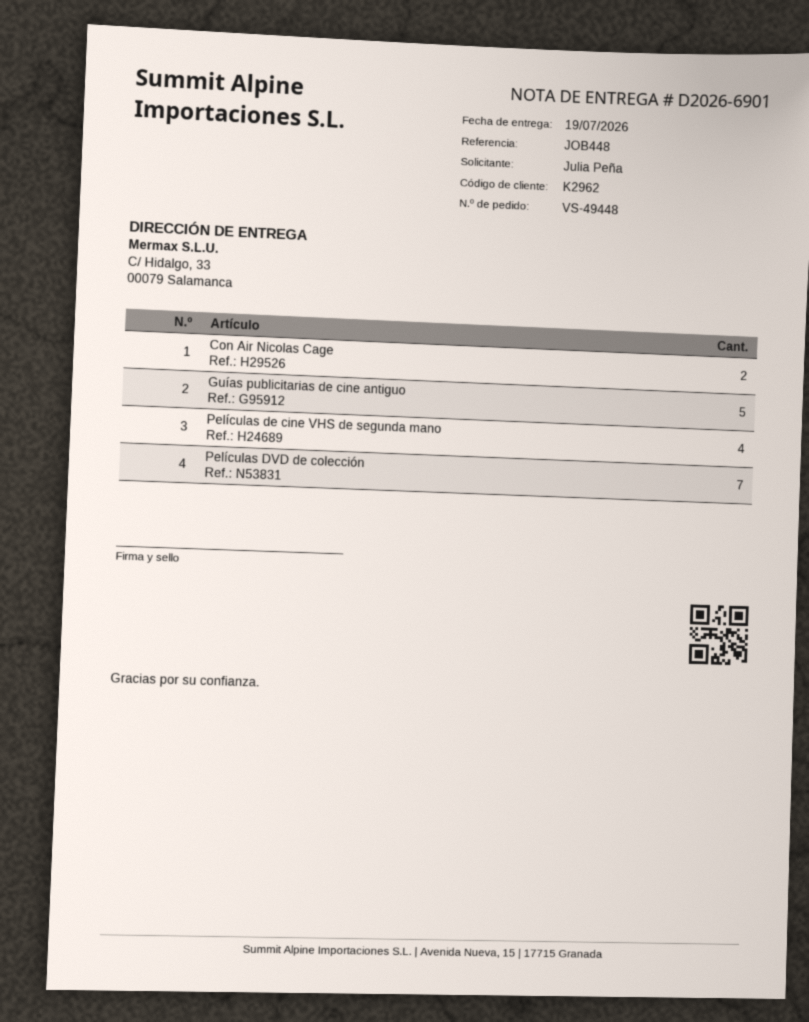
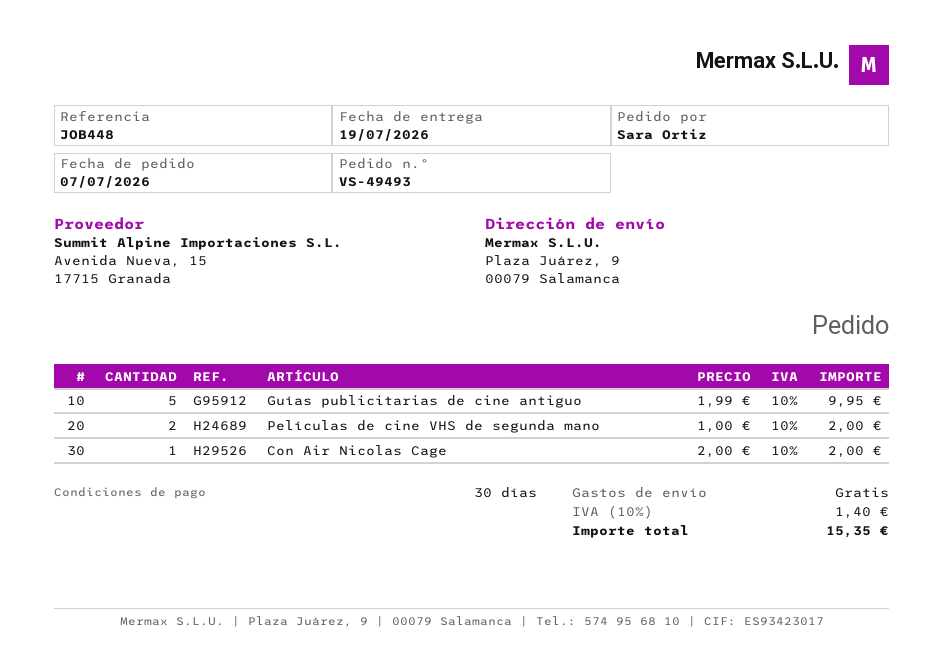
order number: VS-49448 -> VS-49493
ordered by: Julia Peña -> Sara Ortiz
ship to: C/ Hidalgo, 33, 00079 Salamanca -> Plaza Juárez, 9, 00079 Salamanca
Con Air Nicolas Cage: 2 -> 1
Películas de cine VHS de segunda mano: 4 -> 2
Películas DVD de colección: 7 -> none

